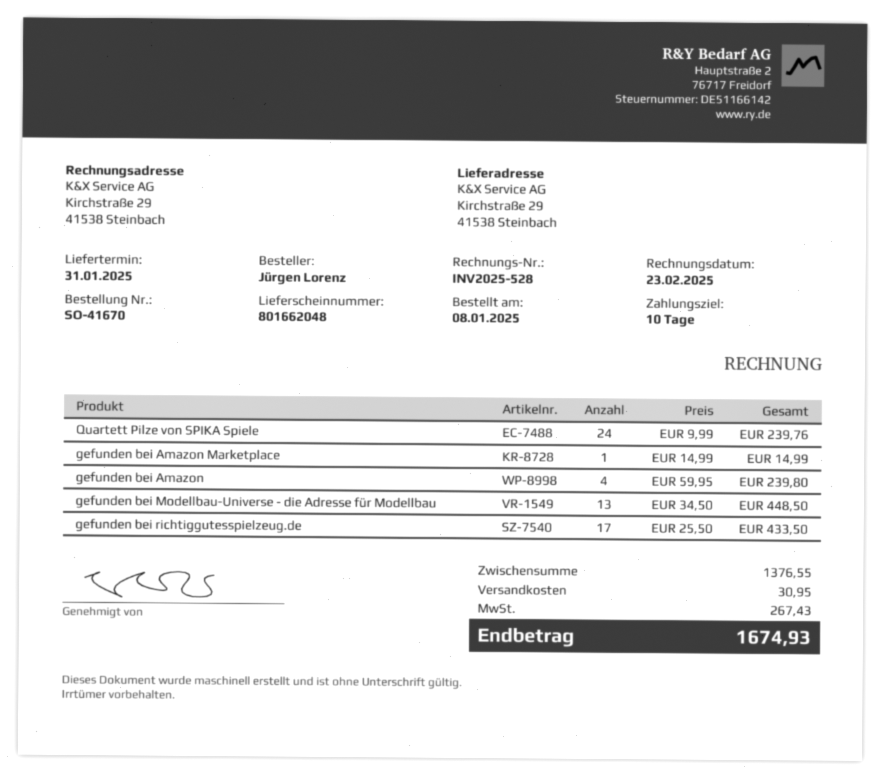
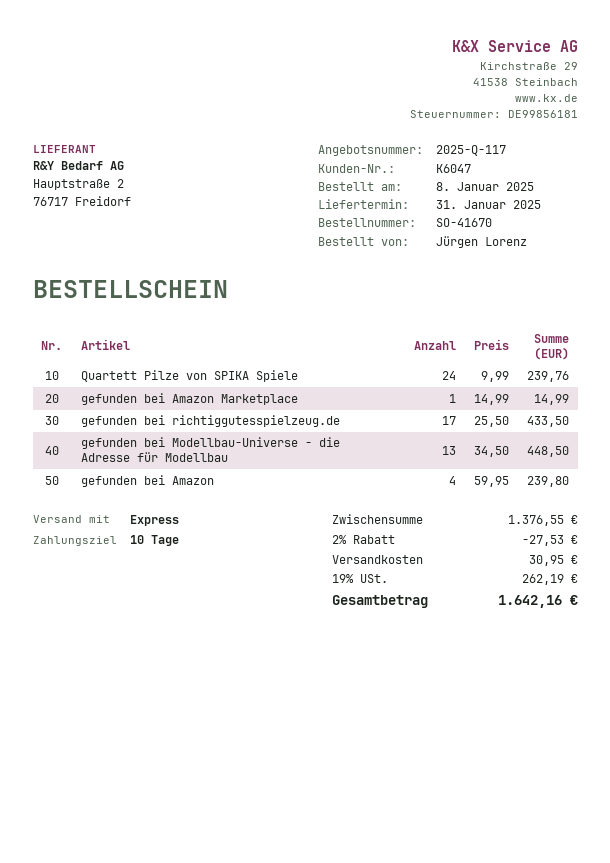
discount: none -> 2% = 27.53
tax: 267.43 -> 262.19
total: 1674.93 -> 1642.16

